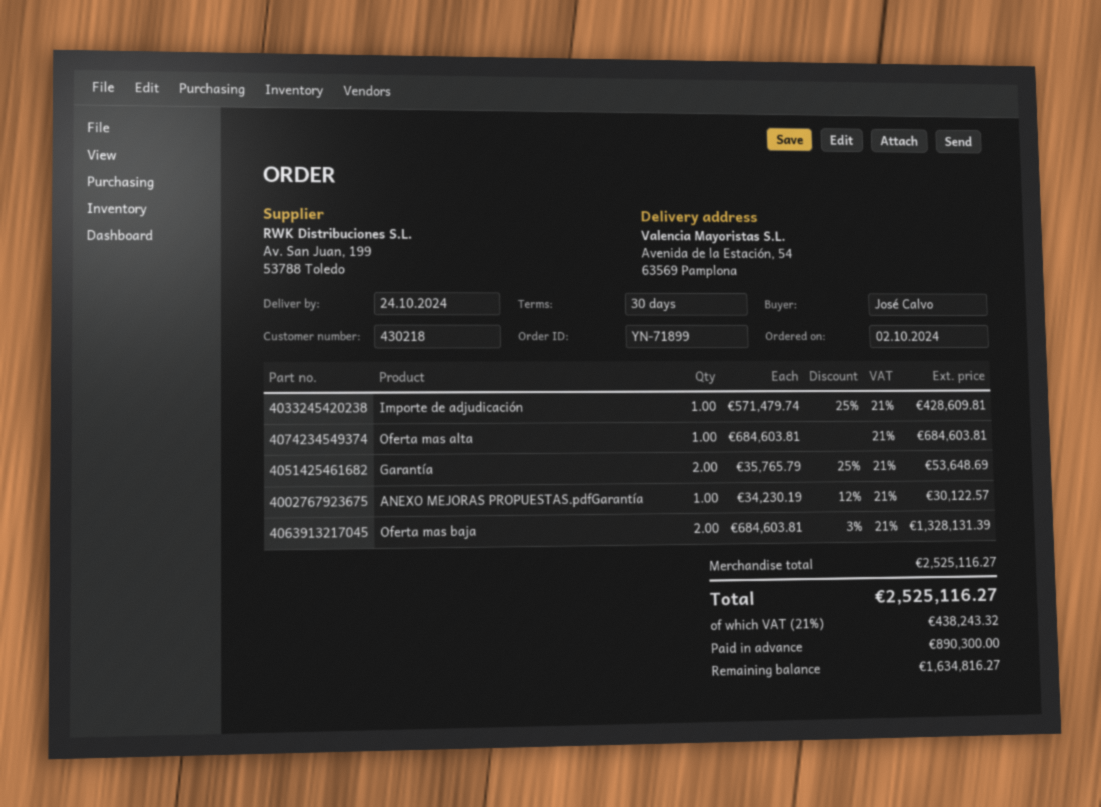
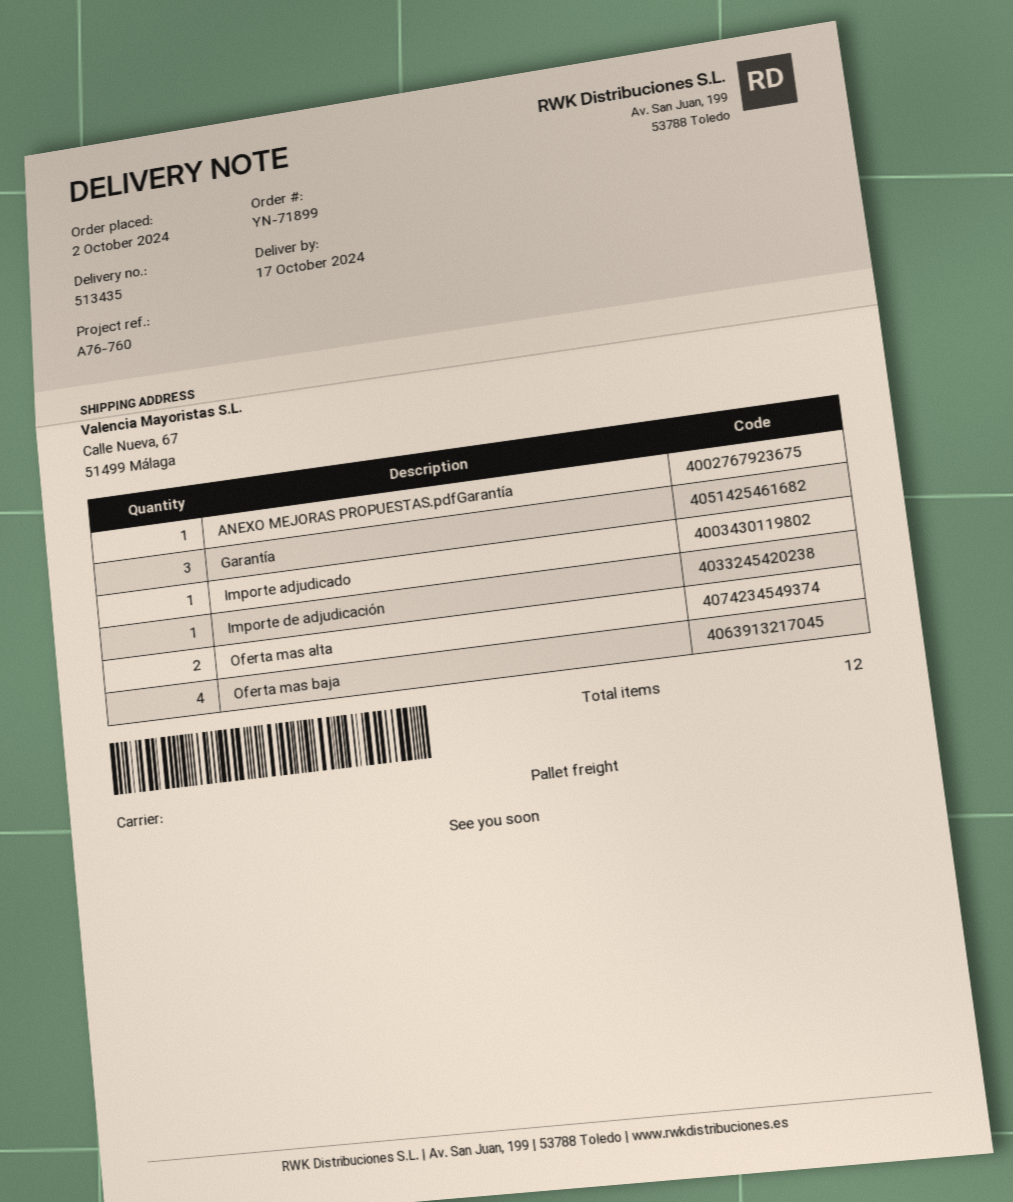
delivery date: 2024-10-24 -> 2024-10-17
ship to: Avenida de la Estación, 54, 63569 Pamplona -> Calle Nueva, 67, 51499 Málaga
Oferta mas alta: 1 -> 2
Garantía: 2 -> 3
Oferta mas baja: 2 -> 4
Importe adjudicado: none -> 1

